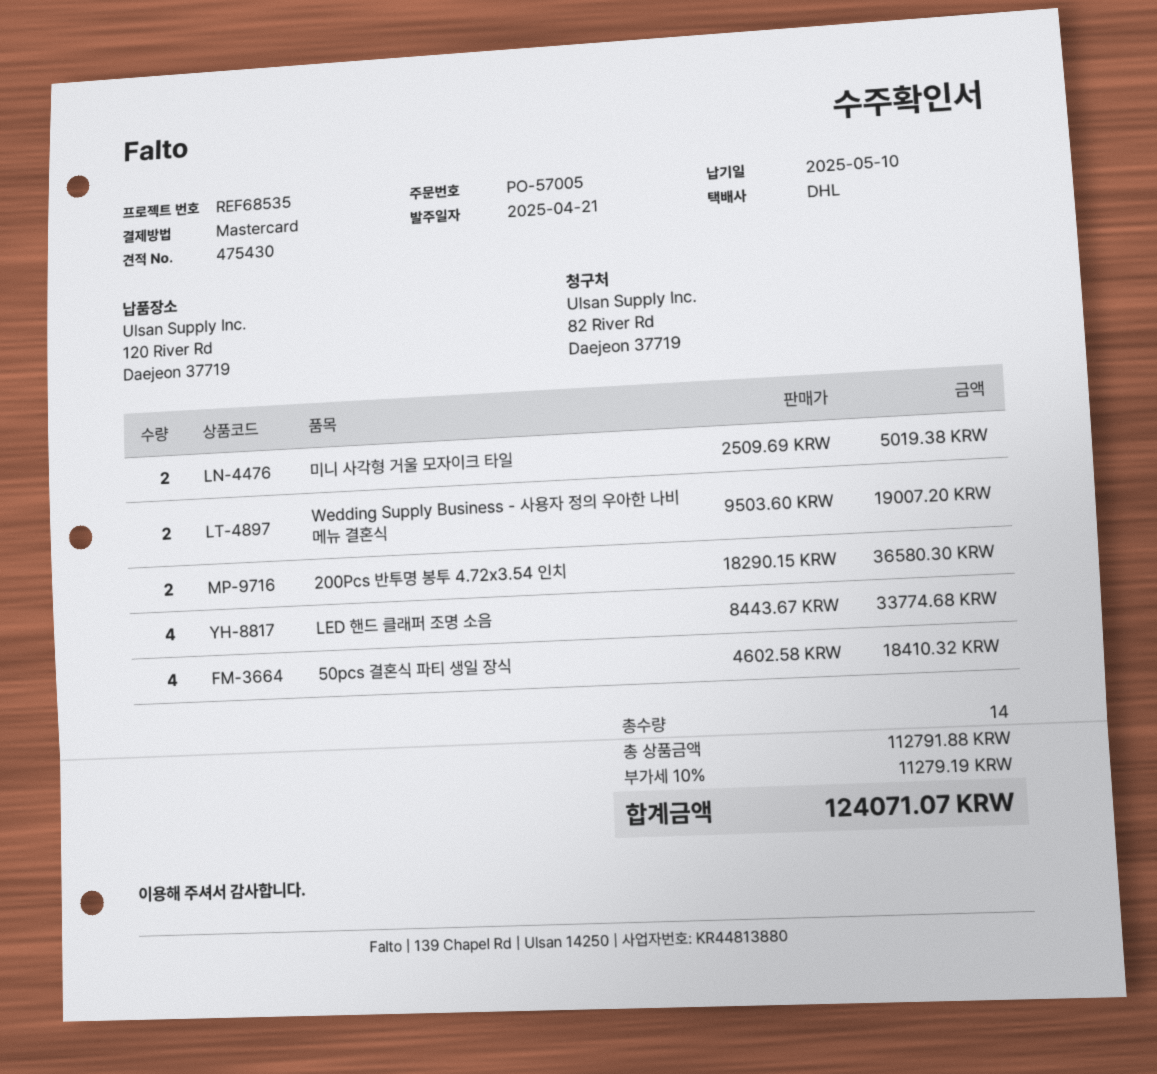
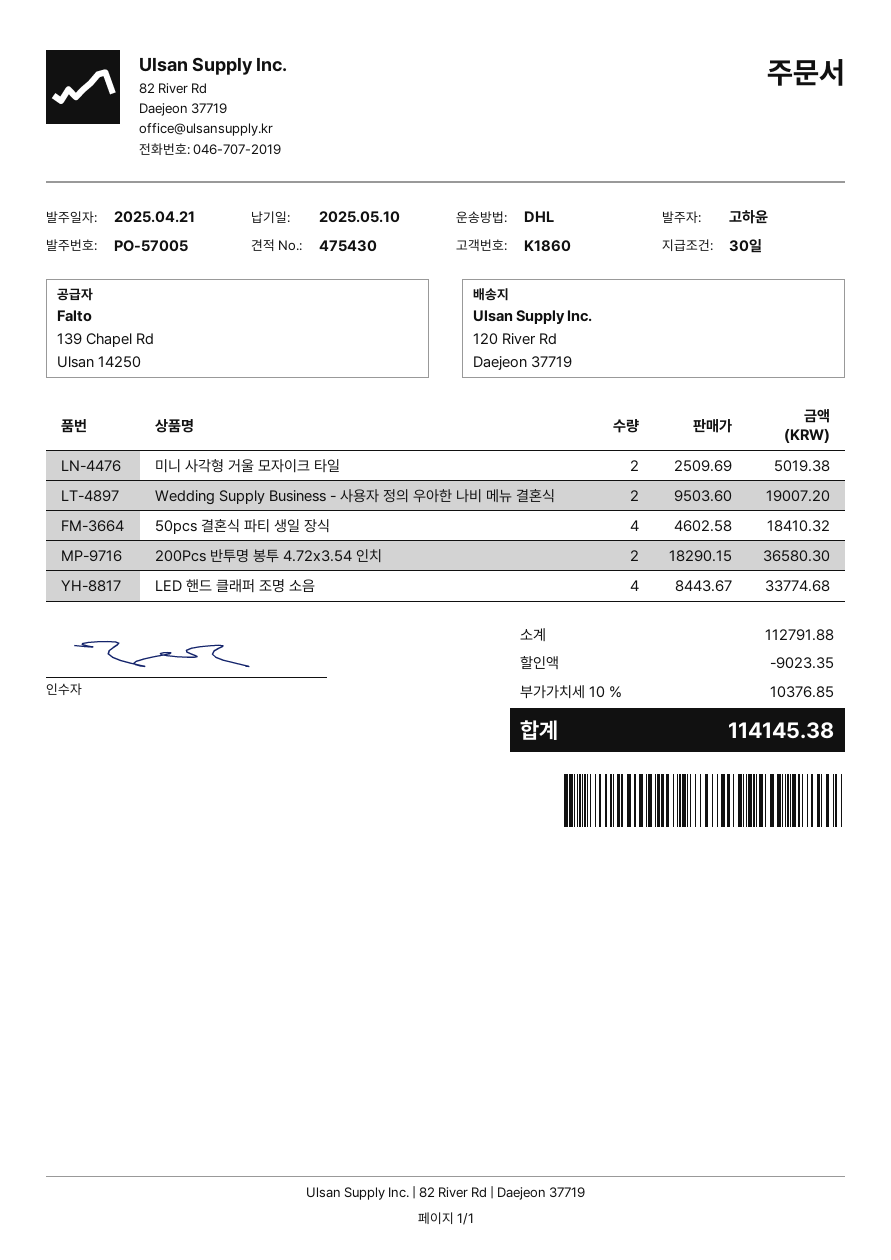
discount: none -> 9023.35
tax: 10% = 11279.19 -> 10% = 10376.85
total: 124071.07 -> 114145.38

